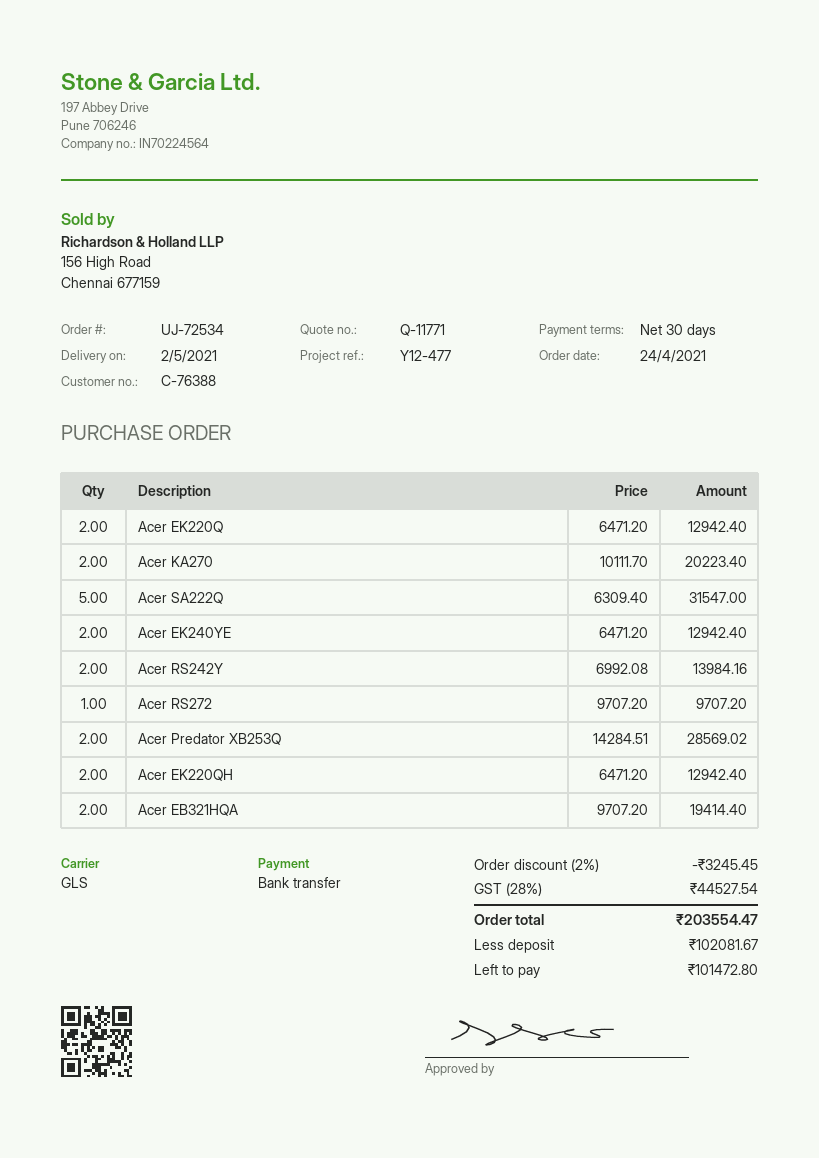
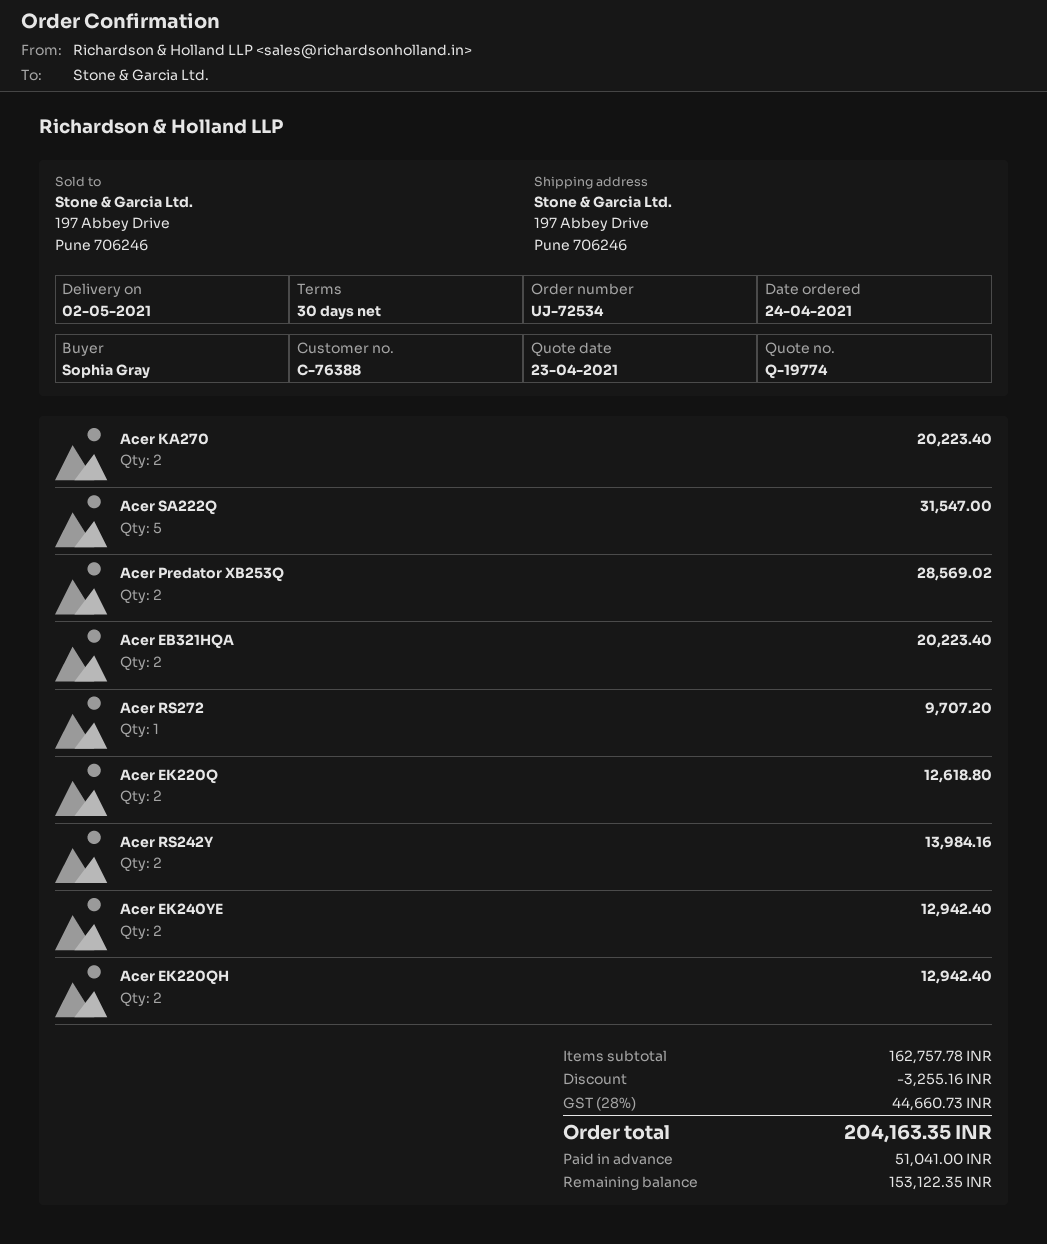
quote number: Q-11771 -> Q-19774
Acer EK220Q: 2 for 12942.40 -> 2 for 12618.80
Acer EB321HQA: 2 for 19414.40 -> 2 for 20223.40
discount: 3245.45 -> 3255.16
tax: 28% = 44527.54 -> 28% = 44660.73
total: 203554.47 -> 204163.35
deposit: 102081.67 -> 51041.00
balance: 101472.80 -> 153122.35

